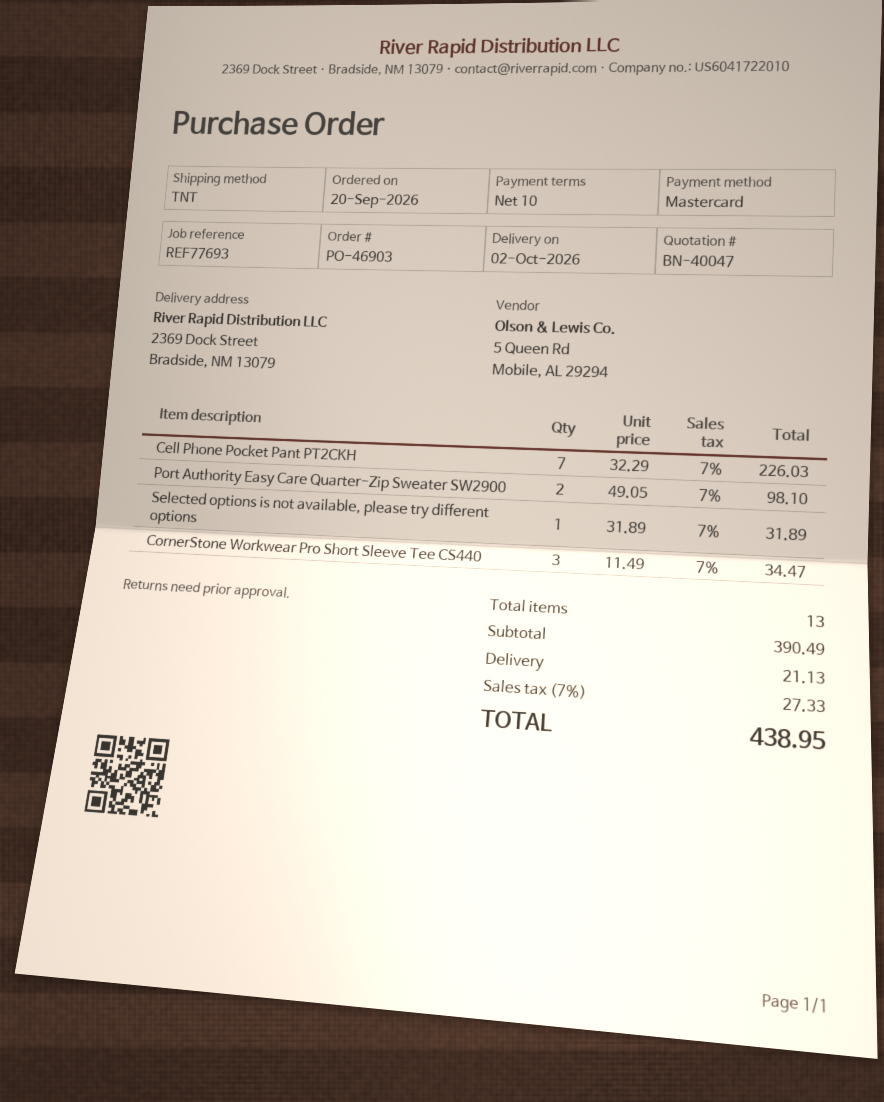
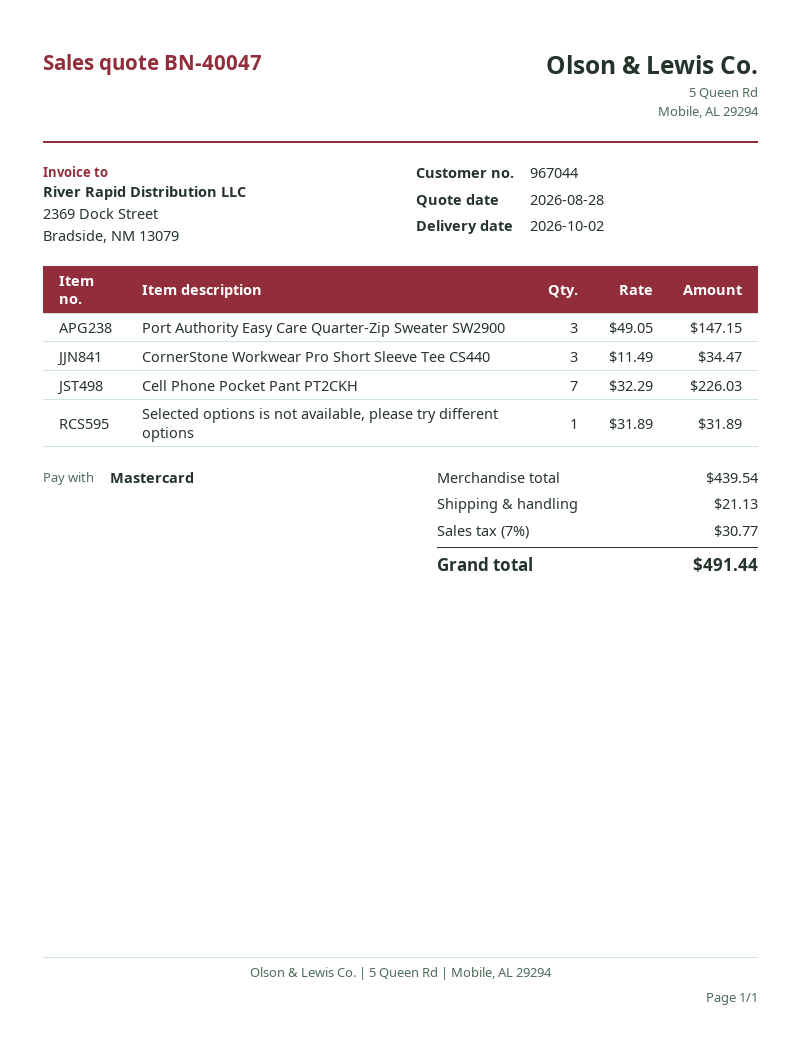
Port Authority Easy Care Quarter-Zip Sweater SW2900: 2 x 49.05 = 98.10 -> 3 x 49.05 = 147.15
subtotal: 390.49 -> 439.54
tax: 7% = 27.33 -> 7% = 30.77
total: 438.95 -> 491.44

